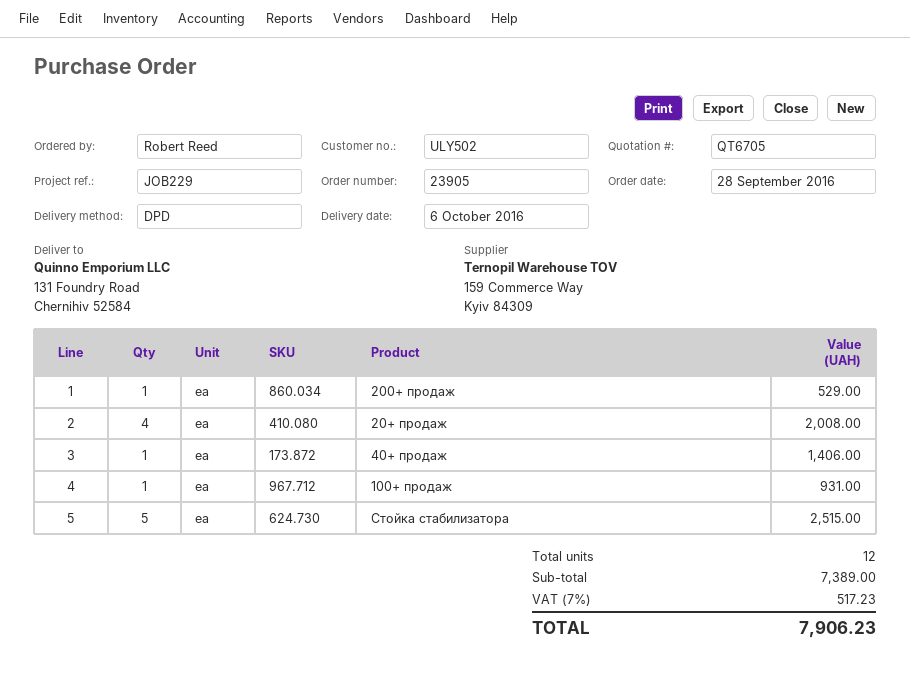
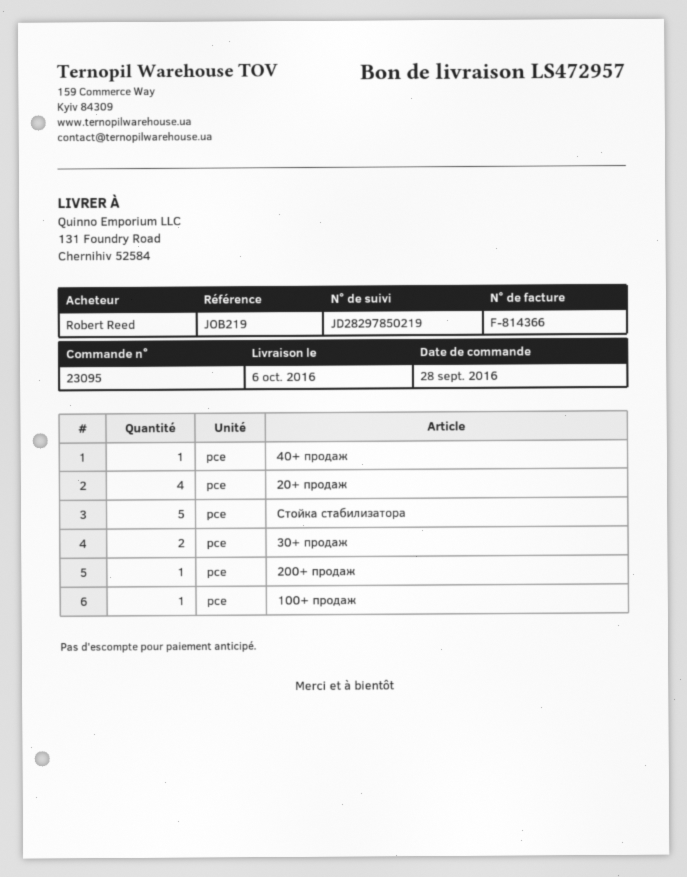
order number: 23905 -> 23095
reference: JOB229 -> JOB219
30+ продаж: none -> 2

